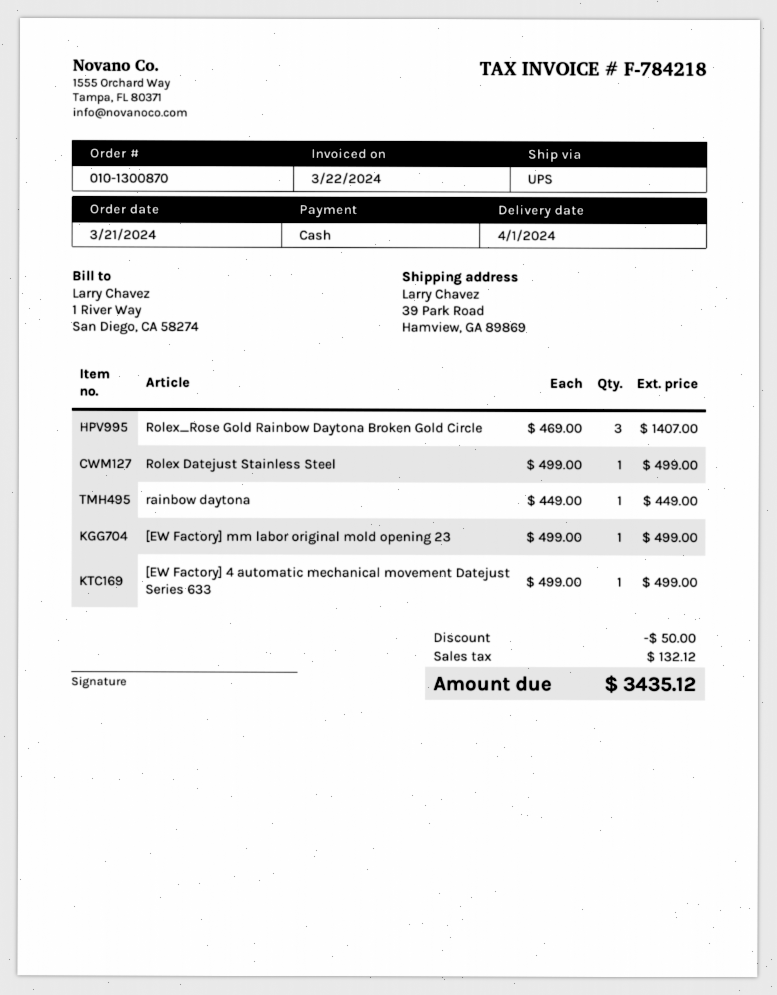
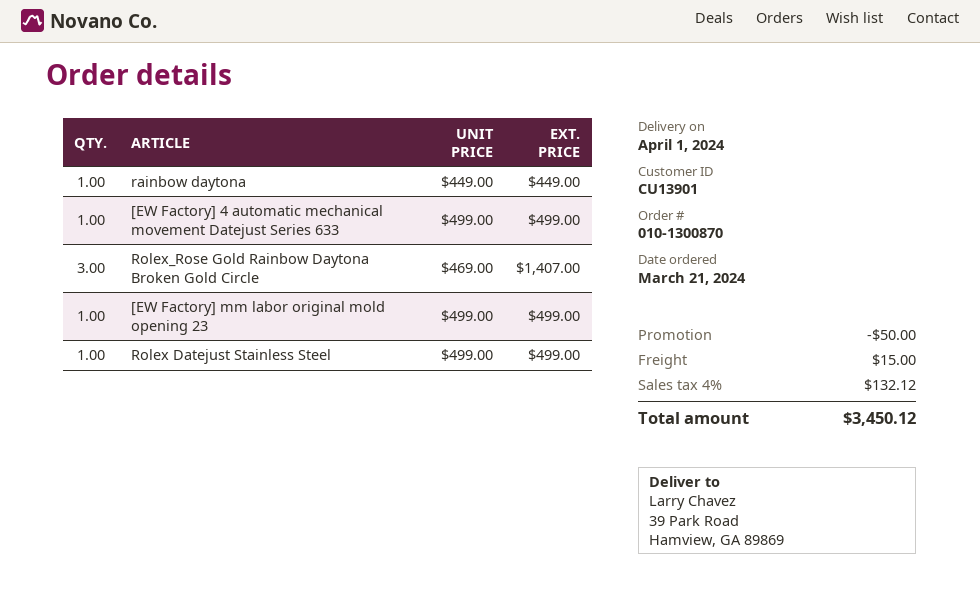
shipping: none -> 15.00
total: 3435.12 -> 3450.12

